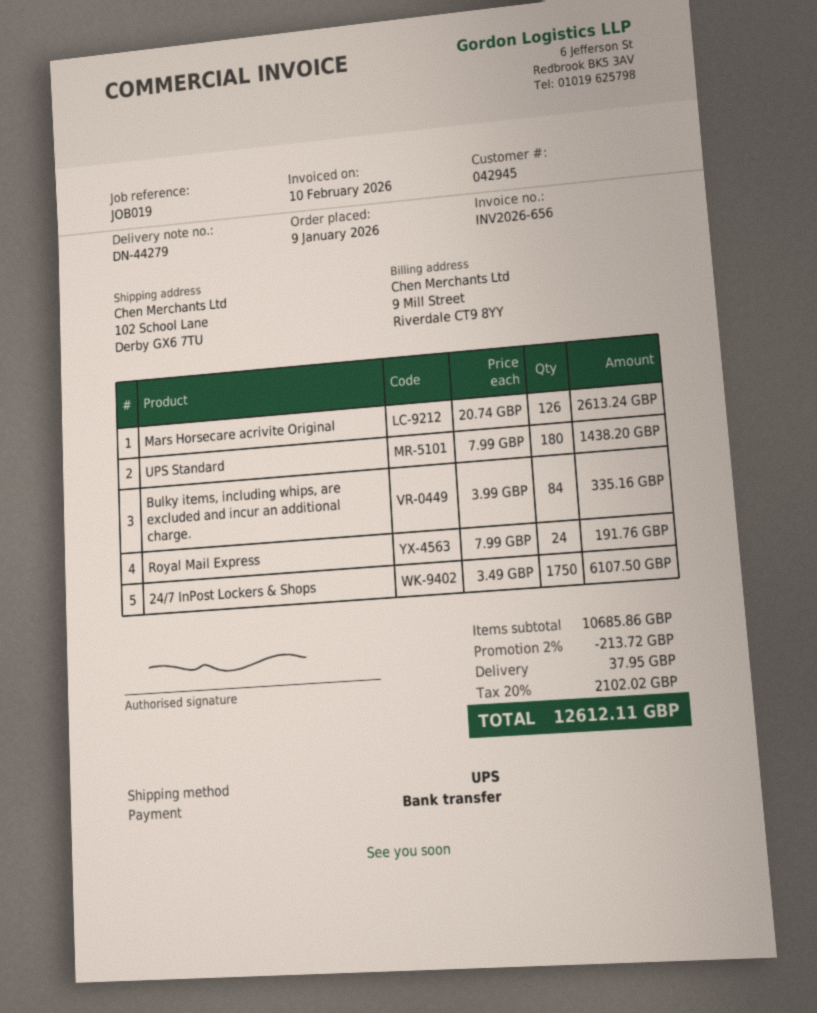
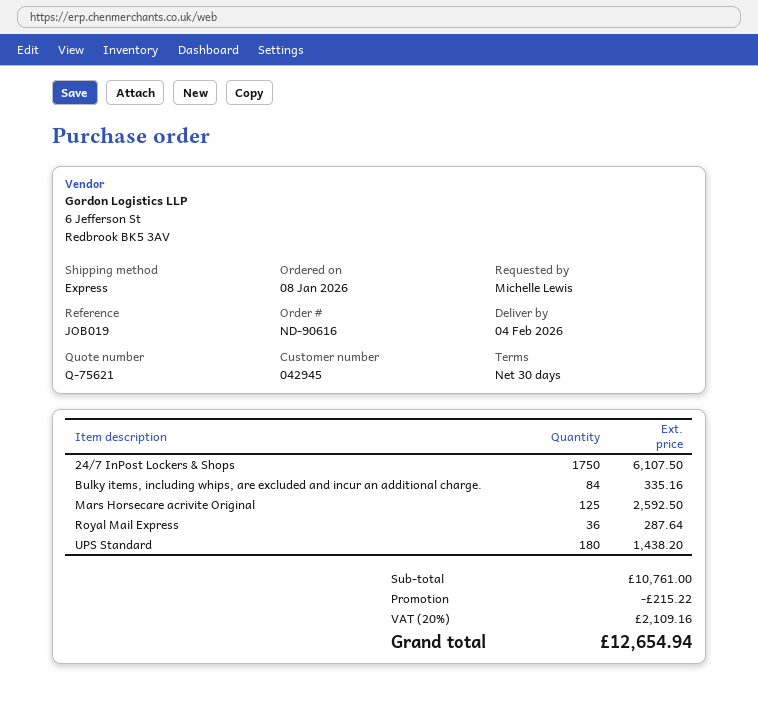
order date: 2026-01-09 -> 2026-01-08
shipping method: UPS -> express
Mars Horsecare acrivite Original: 126 for 2613.24 -> 125 for 2592.50
Royal Mail Express: 24 for 191.76 -> 36 for 287.64
subtotal: 10685.86 -> 10761.00
discount: 213.72 -> 215.22
shipping: 37.95 -> none
tax: 20% = 2102.02 -> 20% = 2109.16
total: 12612.11 -> 12654.94

